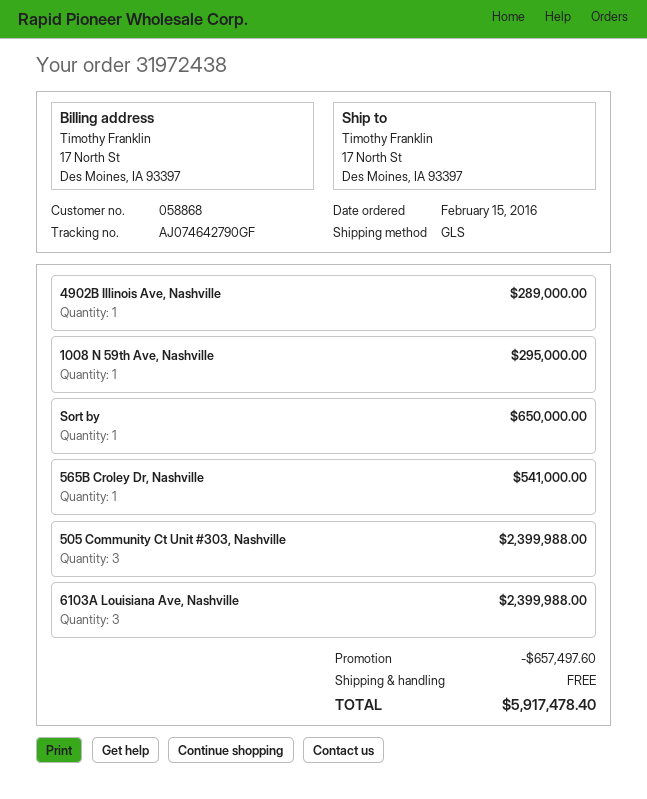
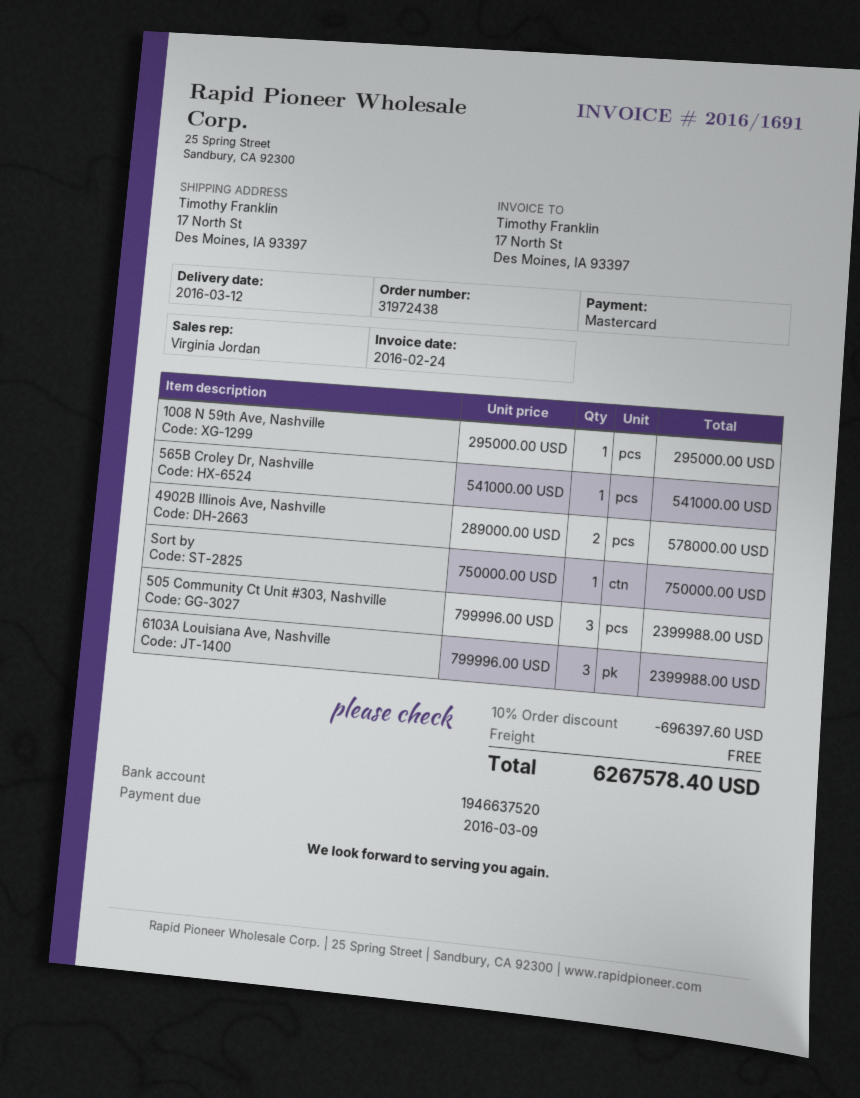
4902B Illinois Ave, Nashville: 1 for 289000.00 -> 2 for 578000.00
Sort by: 1 for 650000.00 -> 1 for 750000.00
discount: 657497.60 -> 696397.60
total: 5917478.40 -> 6267578.40

